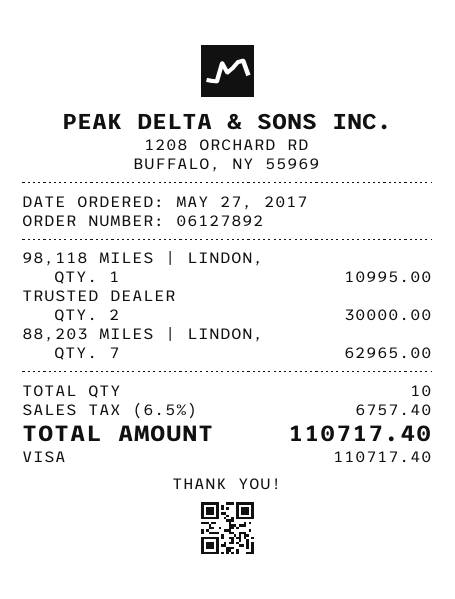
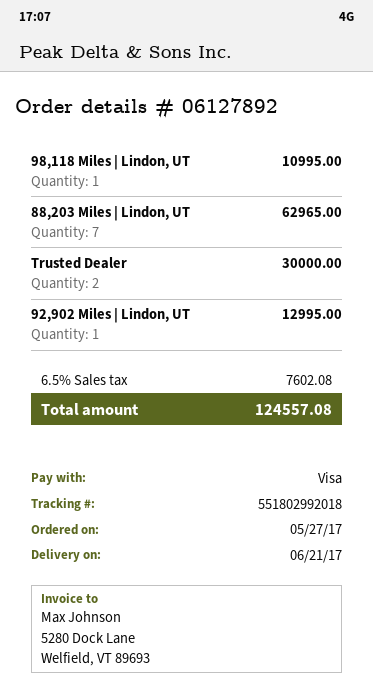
92,902 Miles | Lindon, UT: none -> 1 for 12995.00
tax: 6.5% = 6757.40 -> 6.5% = 7602.08
total: 110717.40 -> 124557.08

